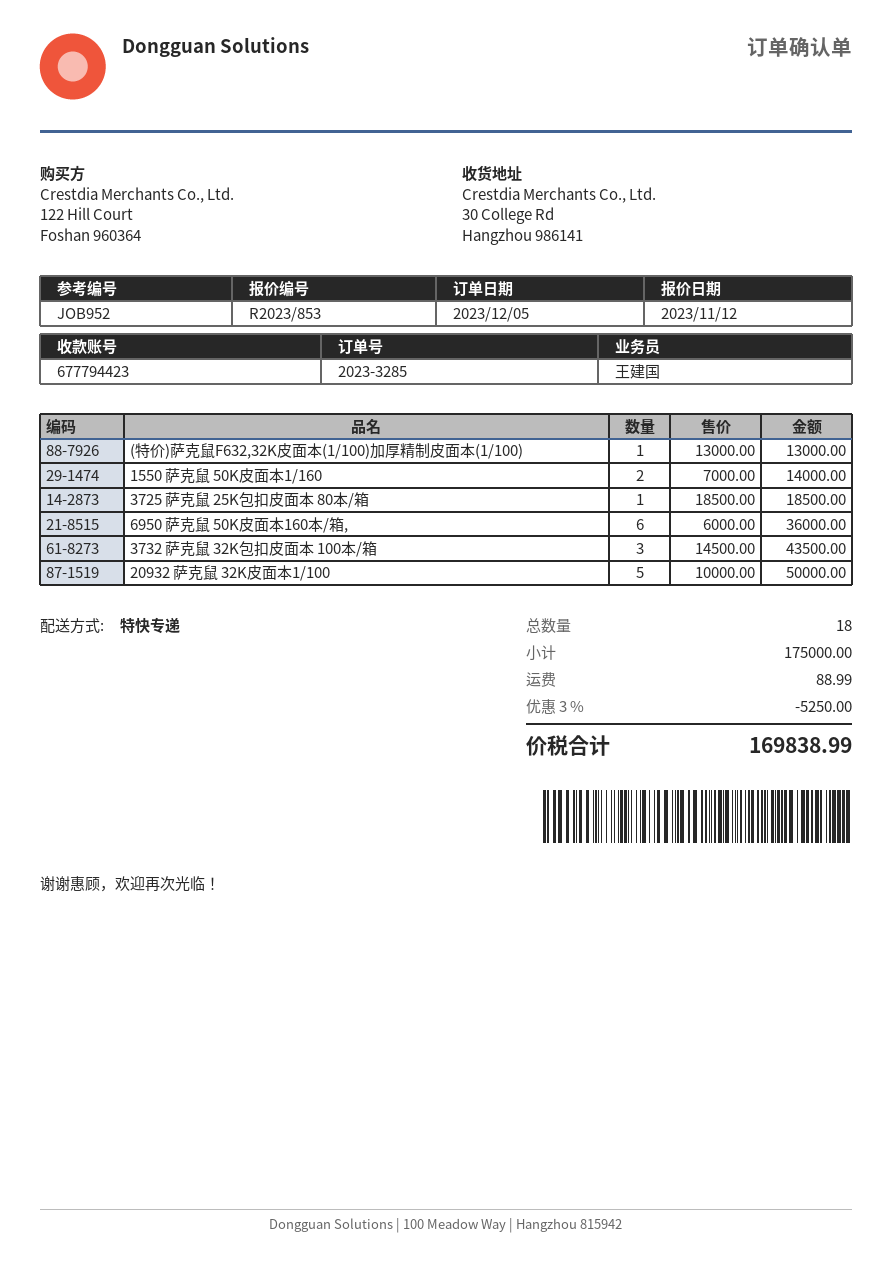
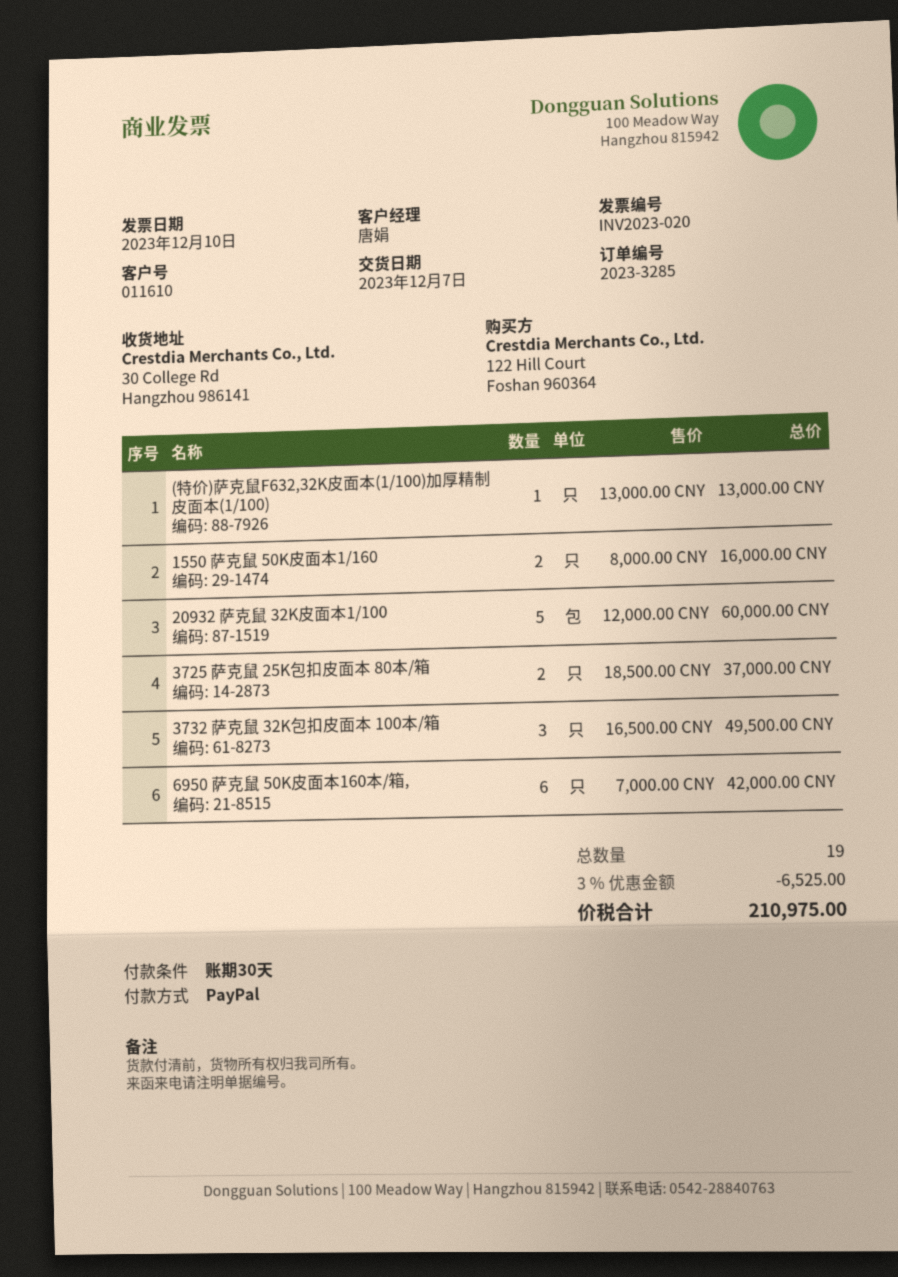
sales rep: 王建国 -> 唐娟
1550 萨克鼠 50K皮面本1/160: 2 x 7000.00 = 14000.00 -> 2 x 8000.00 = 16000.00
3725 萨克鼠 25K包扣皮面本 80本/箱: 1 x 18500.00 = 18500.00 -> 2 x 18500.00 = 37000.00
6950 萨克鼠 50K皮面本160本/箱,: 6 x 6000.00 = 36000.00 -> 6 x 7000.00 = 42000.00
3732 萨克鼠 32K包扣皮面本 100本/箱: 3 x 14500.00 = 43500.00 -> 3 x 16500.00 = 49500.00
20932 萨克鼠 32K皮面本1/100: 5 x 10000.00 = 50000.00 -> 5 x 12000.00 = 60000.00
total quantity: 18 -> 19
discount: 3% = 5250.00 -> 3% = 6525.00
shipping: 88.99 -> none
total: 169838.99 -> 210975.00

